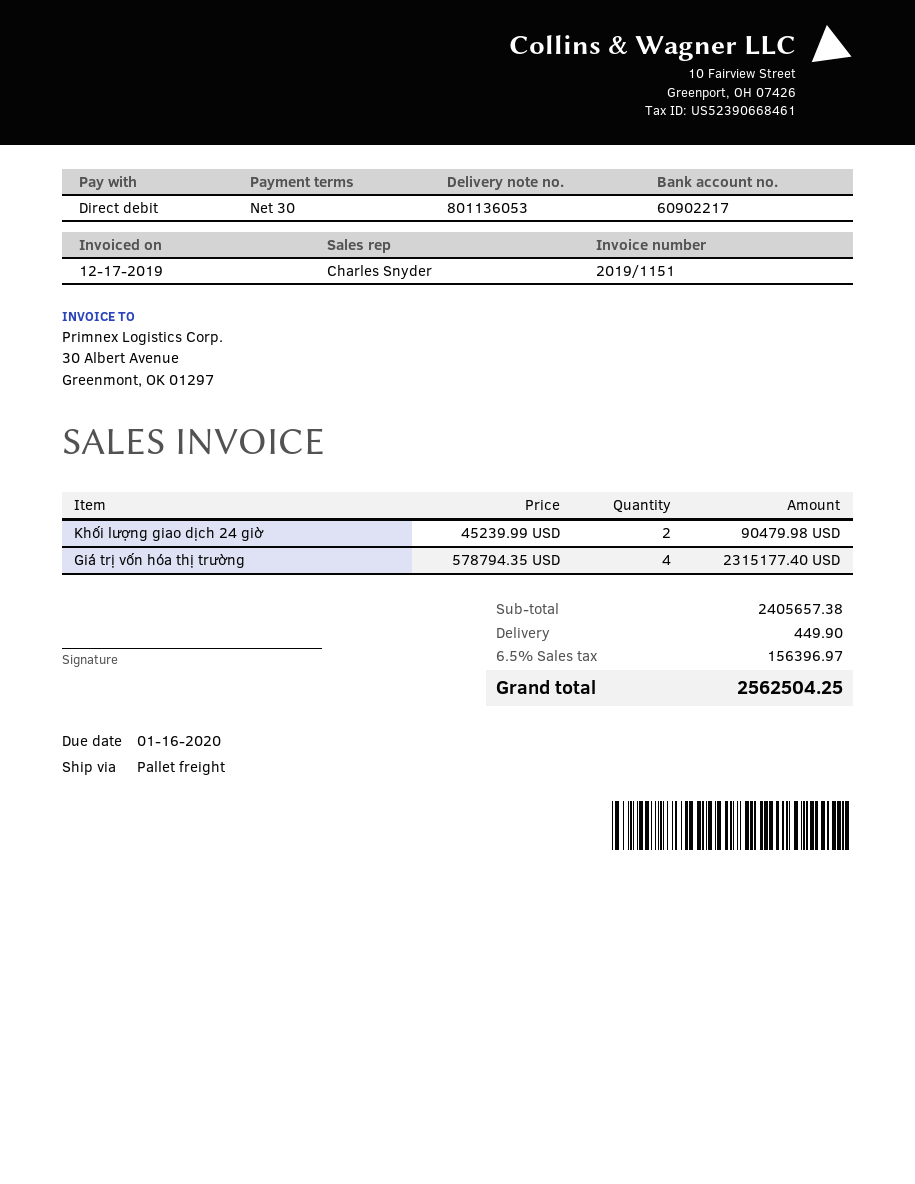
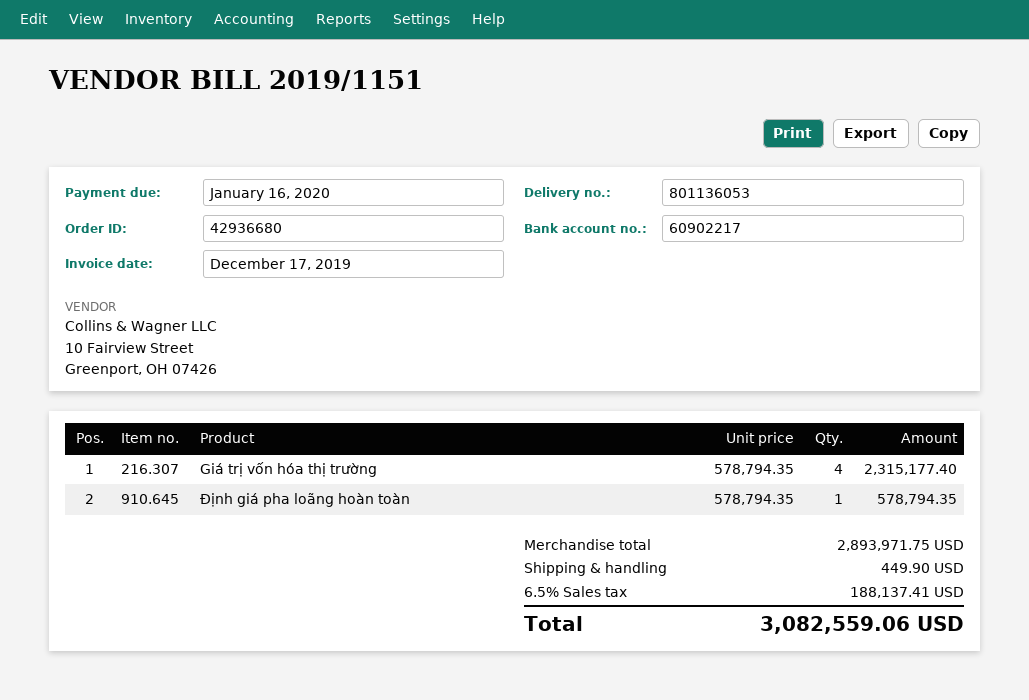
Khối lượng giao dịch 24 giờ: 2 x 45239.99 = 90479.98 -> none
Định giá pha loãng hoàn toàn: none -> 1 x 578794.35 = 578794.35
subtotal: 2405657.38 -> 2893971.75
tax: 6.5% = 156396.97 -> 6.5% = 188137.41
total: 2562504.25 -> 3082559.06

